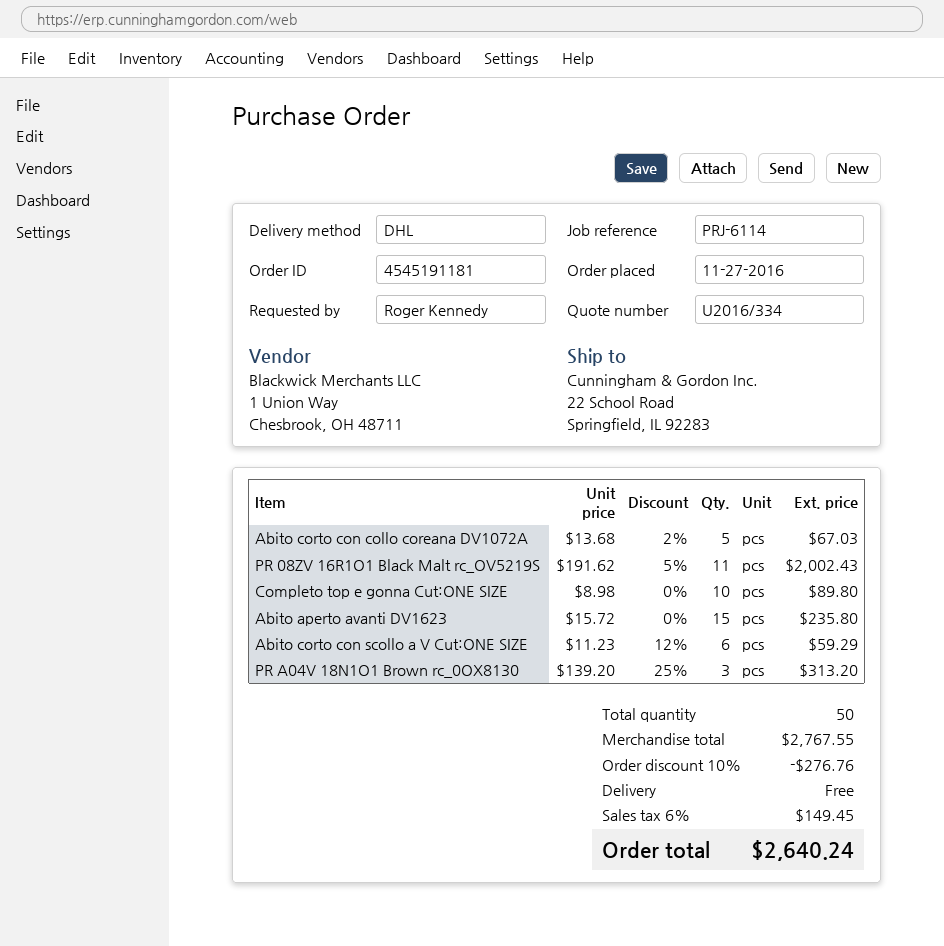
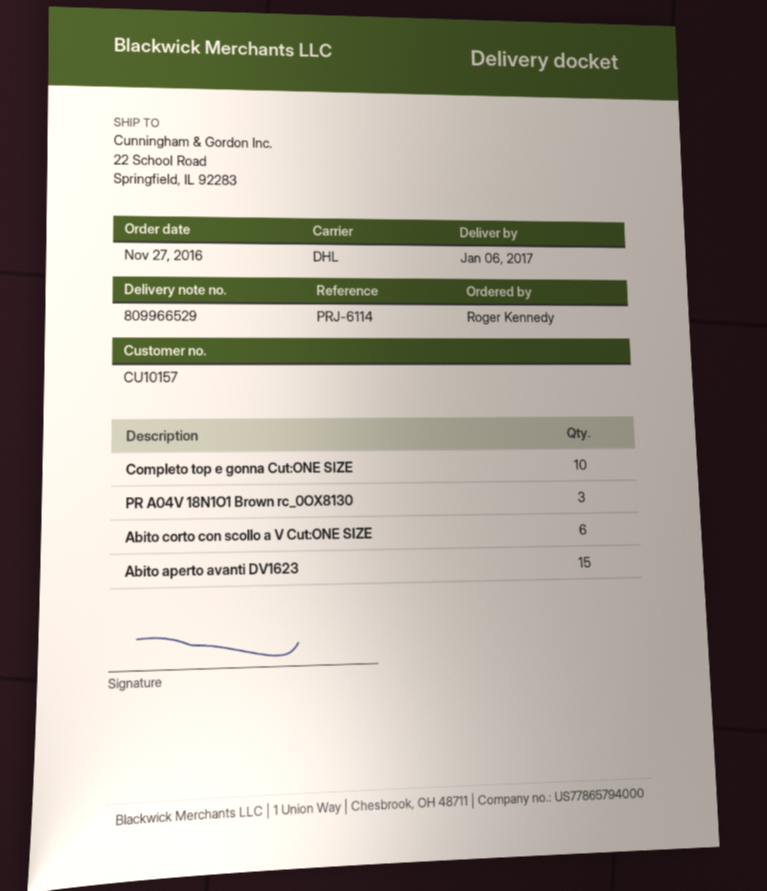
Abito corto con collo coreana DV1072A: 5 -> none
PR 08ZV 16R1O1 Black Malt rc_OV5219S: 11 -> none

